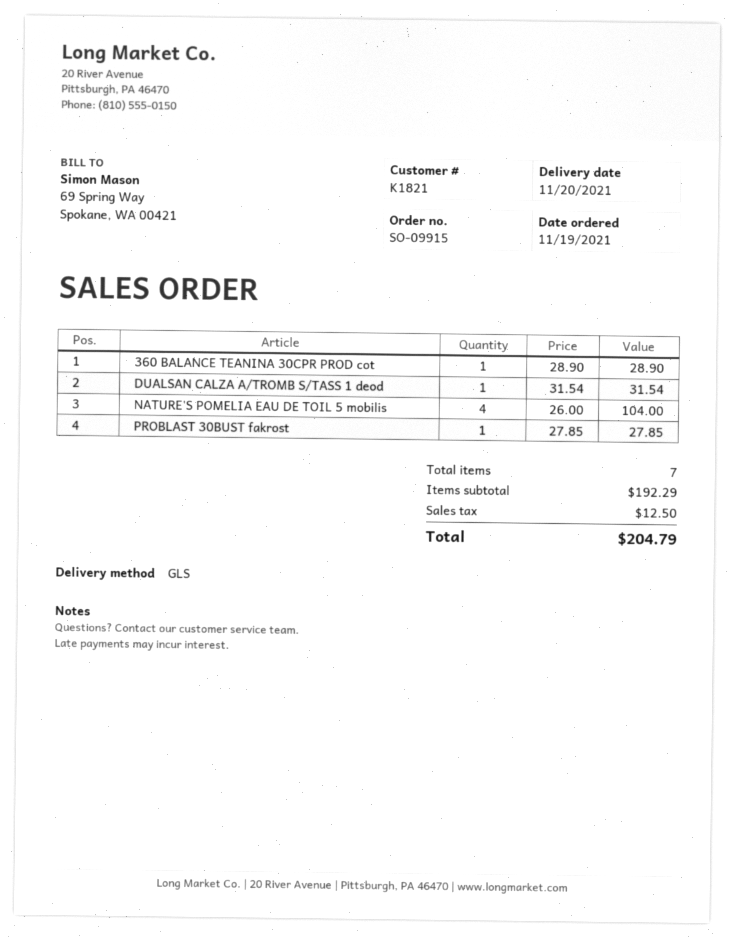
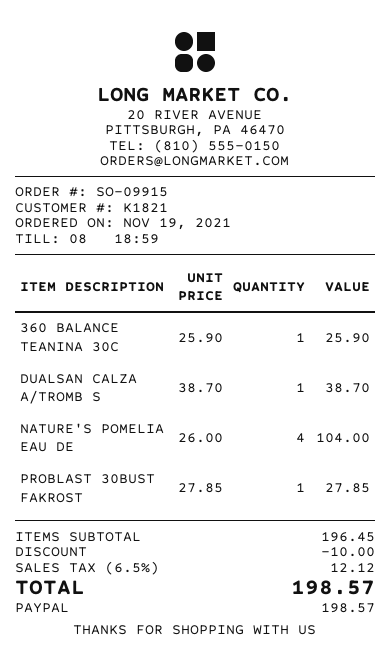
360 BALANCE TEANINA 30CPR PROD cot: 1 x 28.90 = 28.90 -> 1 x 25.90 = 25.90
DUALSAN CALZA A/TROMB S/TASS 1 deod: 1 x 31.54 = 31.54 -> 1 x 38.70 = 38.70
subtotal: 192.29 -> 196.45
discount: none -> 10.00
tax: 12.50 -> 12.12
total: 204.79 -> 198.57

